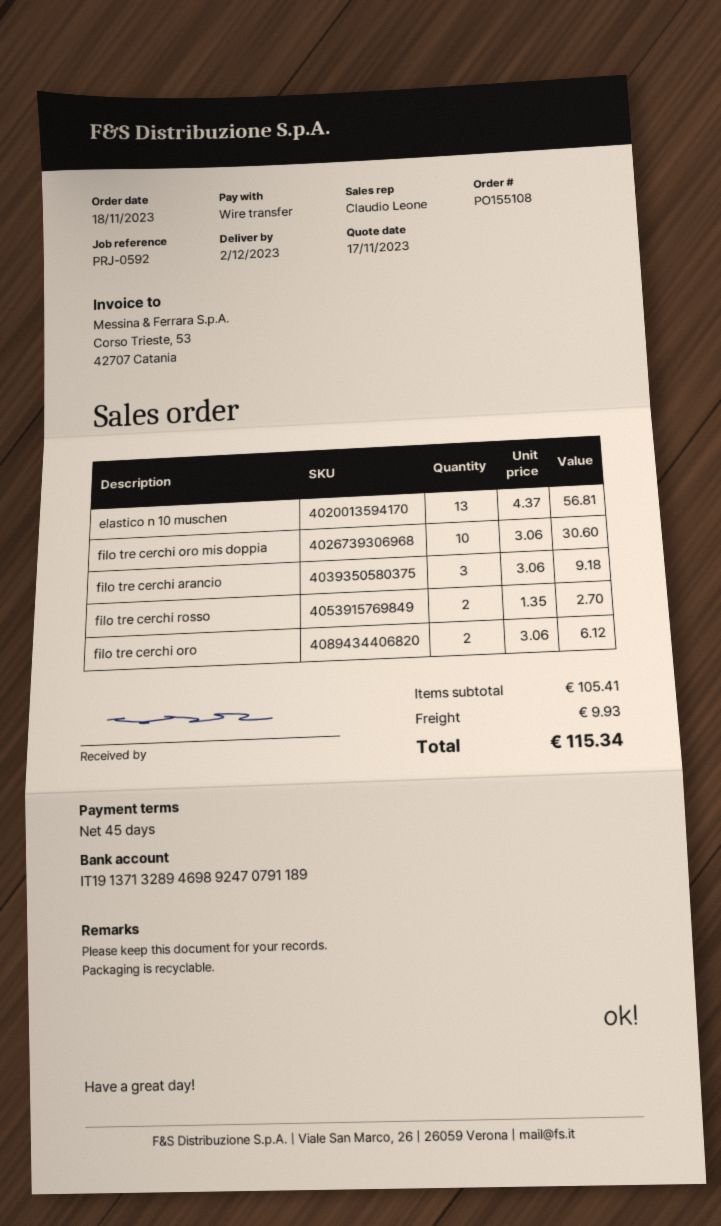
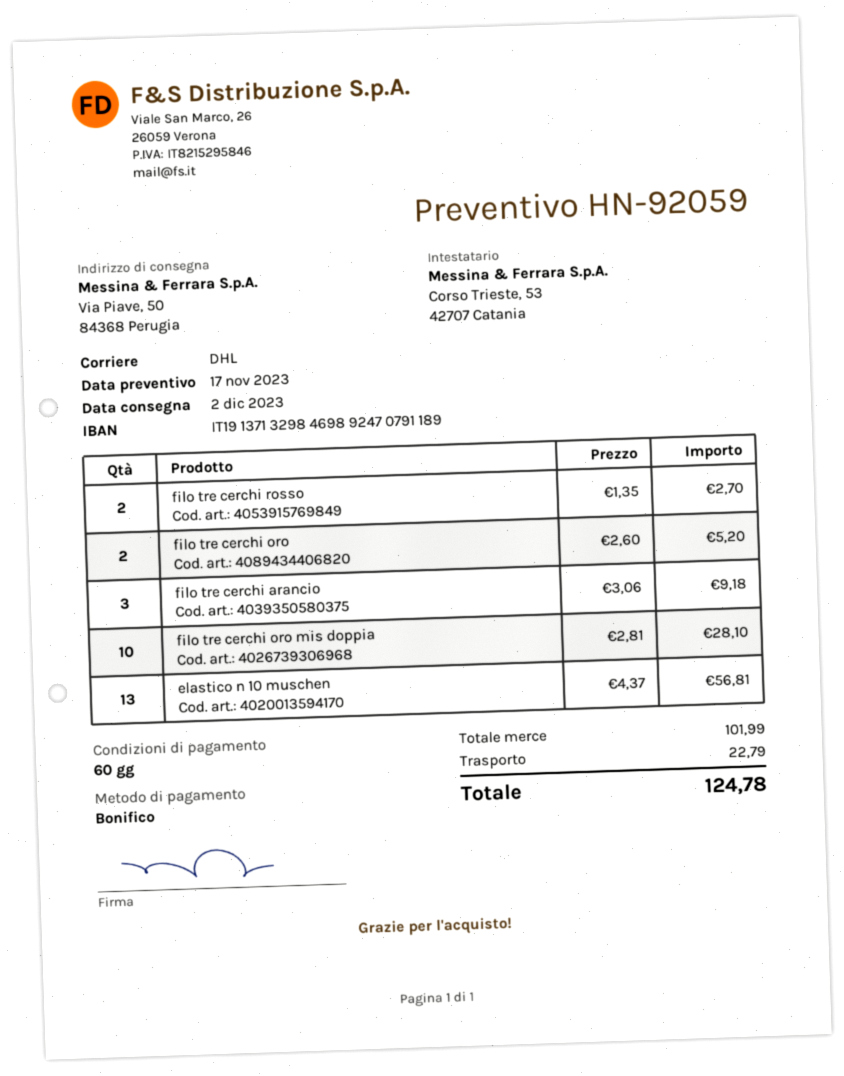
payment terms: 45 days -> 60 days
bank account: IT1913713289469892470791189 -> IT1913713298469892470791189
filo tre cerchi oro mis doppia: 10 x 3.06 = 30.60 -> 10 x 2.81 = 28.10
filo tre cerchi oro: 2 x 3.06 = 6.12 -> 2 x 2.60 = 5.20
subtotal: 105.41 -> 101.99
shipping: 9.93 -> 22.79
total: 115.34 -> 124.78

